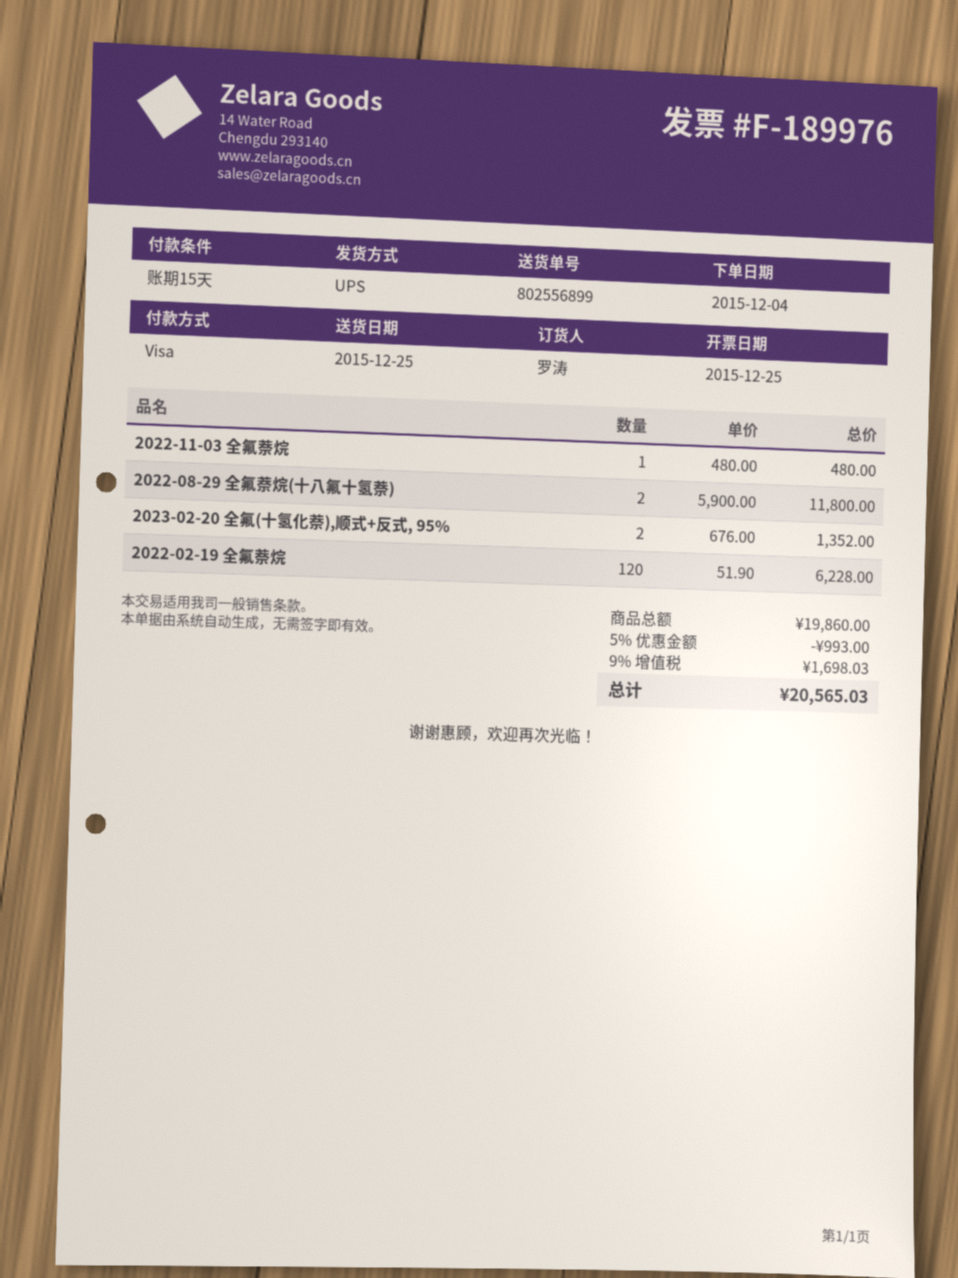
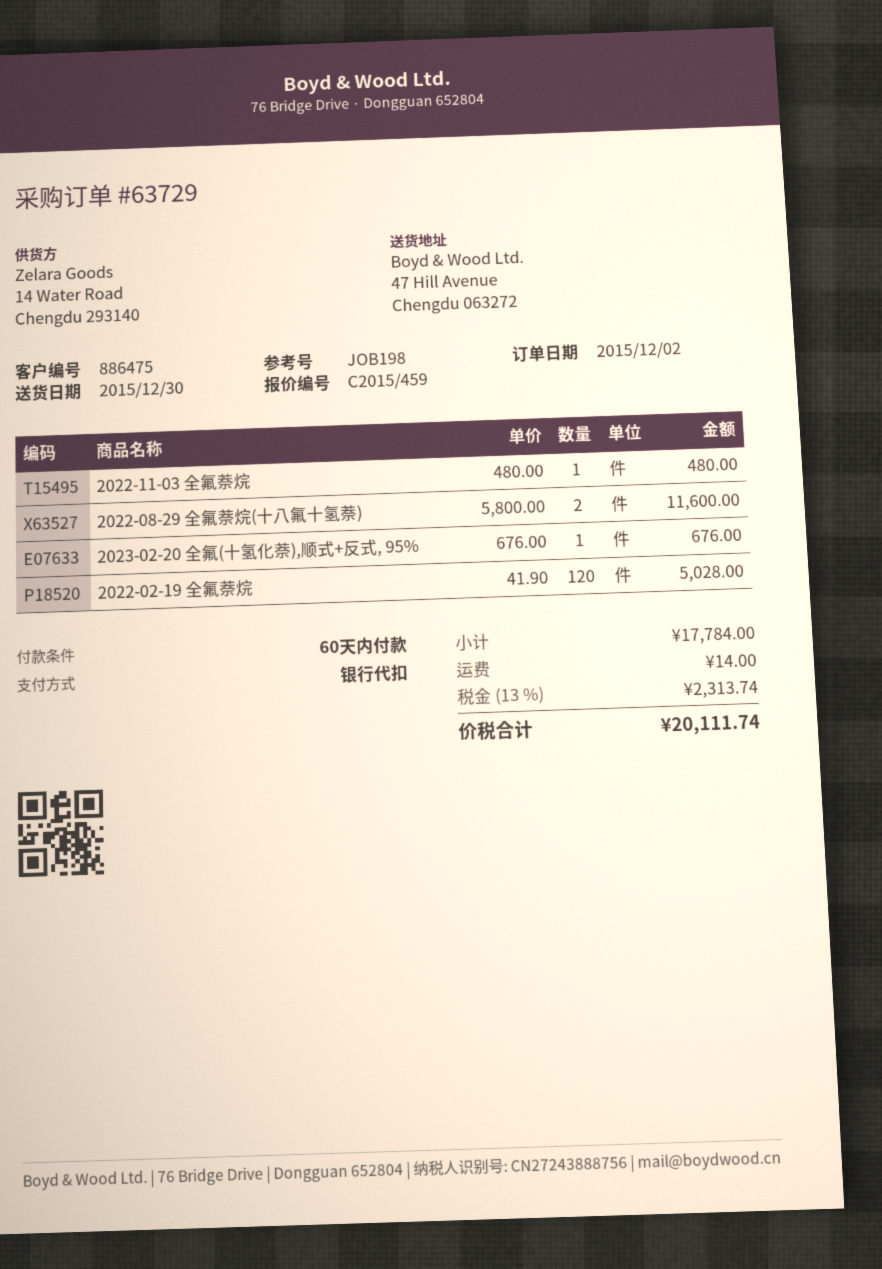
order date: 2015-12-04 -> 2015-12-02
delivery date: 2015-12-25 -> 2015-12-30
payment terms: 15 days -> 60 days
payment method: Visa -> direct debit
2022-08-29 全氟萘烷(十八氟十氢萘): 2 x 5900.00 = 11800.00 -> 2 x 5800.00 = 11600.00
2023-02-20 全氟(十氢化萘),顺式+反式, 95%: 2 x 676.00 = 1352.00 -> 1 x 676.00 = 676.00
2022-02-19 全氟萘烷: 120 x 51.90 = 6228.00 -> 120 x 41.90 = 5028.00
subtotal: 19860.00 -> 17784.00
discount: 5% = 993.00 -> none
shipping: none -> 14.00
tax: 9% = 1698.03 -> 13% = 2313.74
total: 20565.03 -> 20111.74

